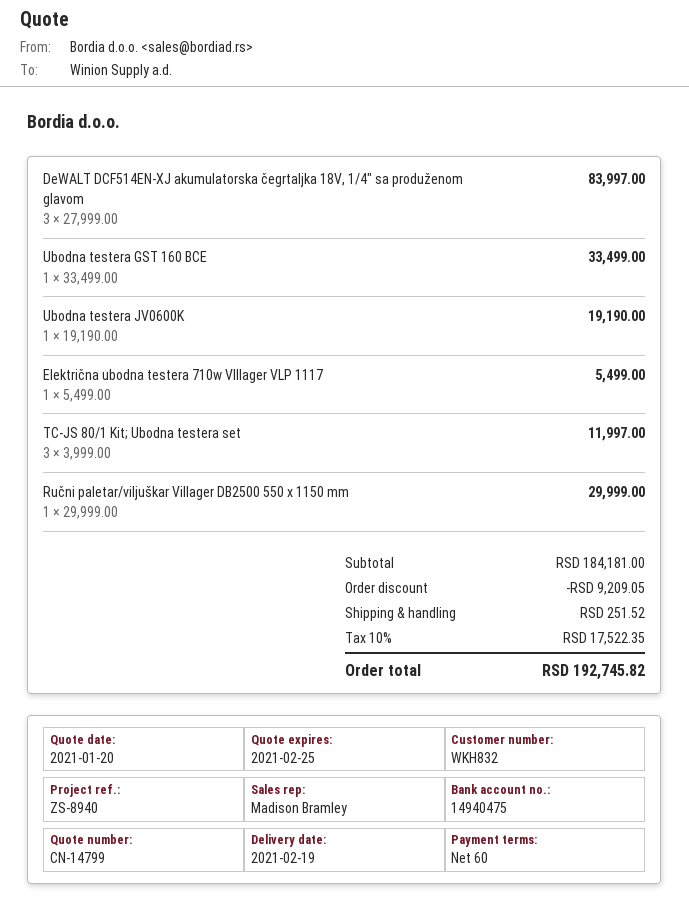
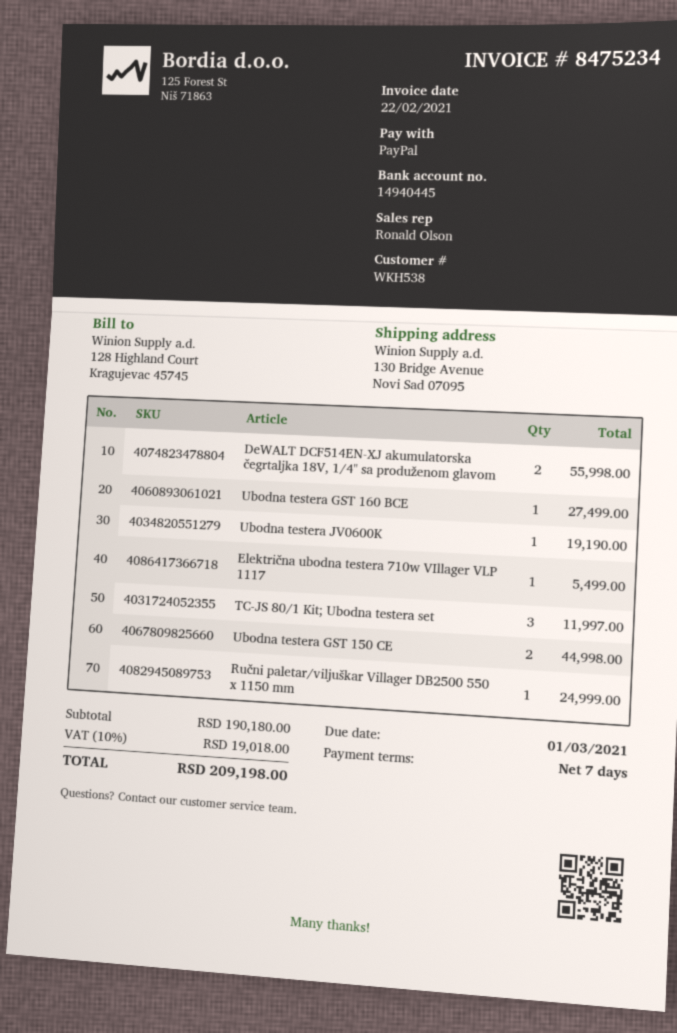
payment terms: 60 days -> 7 days
customer number: WKH832 -> WKH538
sales rep: Madison Bramley -> Ronald Olson
bank account: 14940475 -> 14940445
DeWALT DCF514EN-XJ akumulatorska čegrtaljka 18V, 1/4" sa produženom glavom: 3 for 83997.00 -> 2 for 55998.00
Ubodna testera GST 160 BCE: 1 for 33499.00 -> 1 for 27499.00
Ručni paletar/viljuškar Villager DB2500 550 x 1150 mm: 1 for 29999.00 -> 1 for 24999.00
Ubodna testera GST 150 CE: none -> 2 for 44998.00
subtotal: 184181.00 -> 190180.00
discount: 9209.05 -> none
shipping: 251.52 -> none
tax: 10% = 17522.35 -> 10% = 19018.00
total: 192745.82 -> 209198.00

